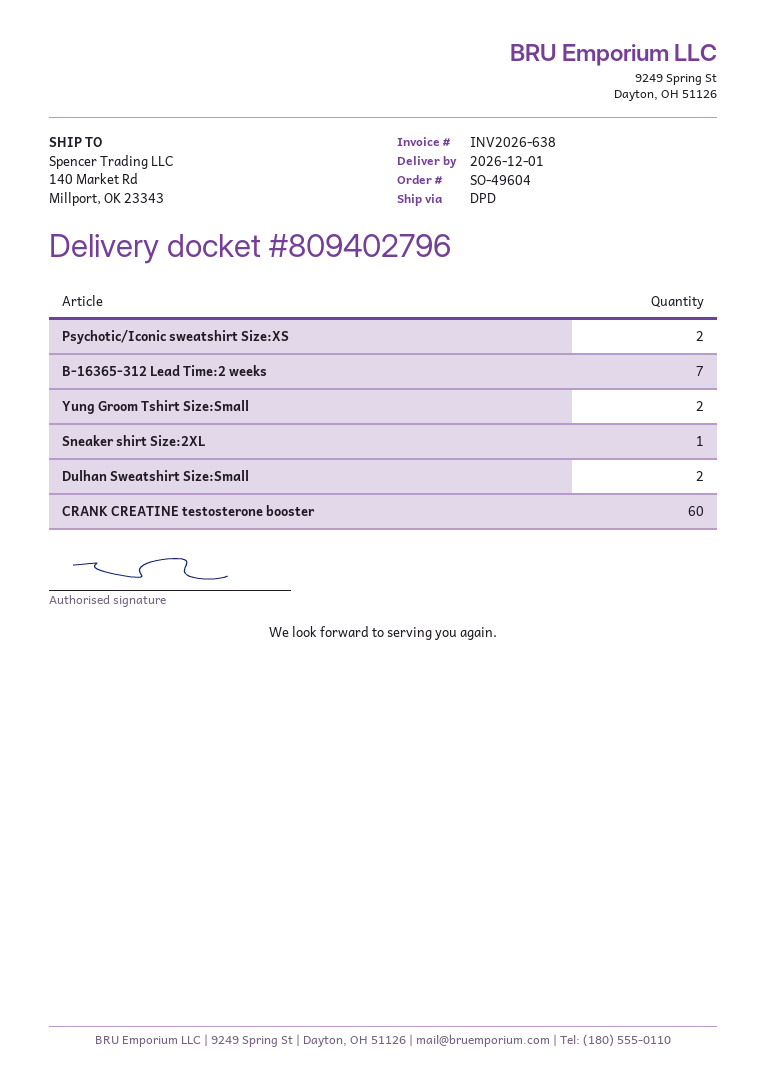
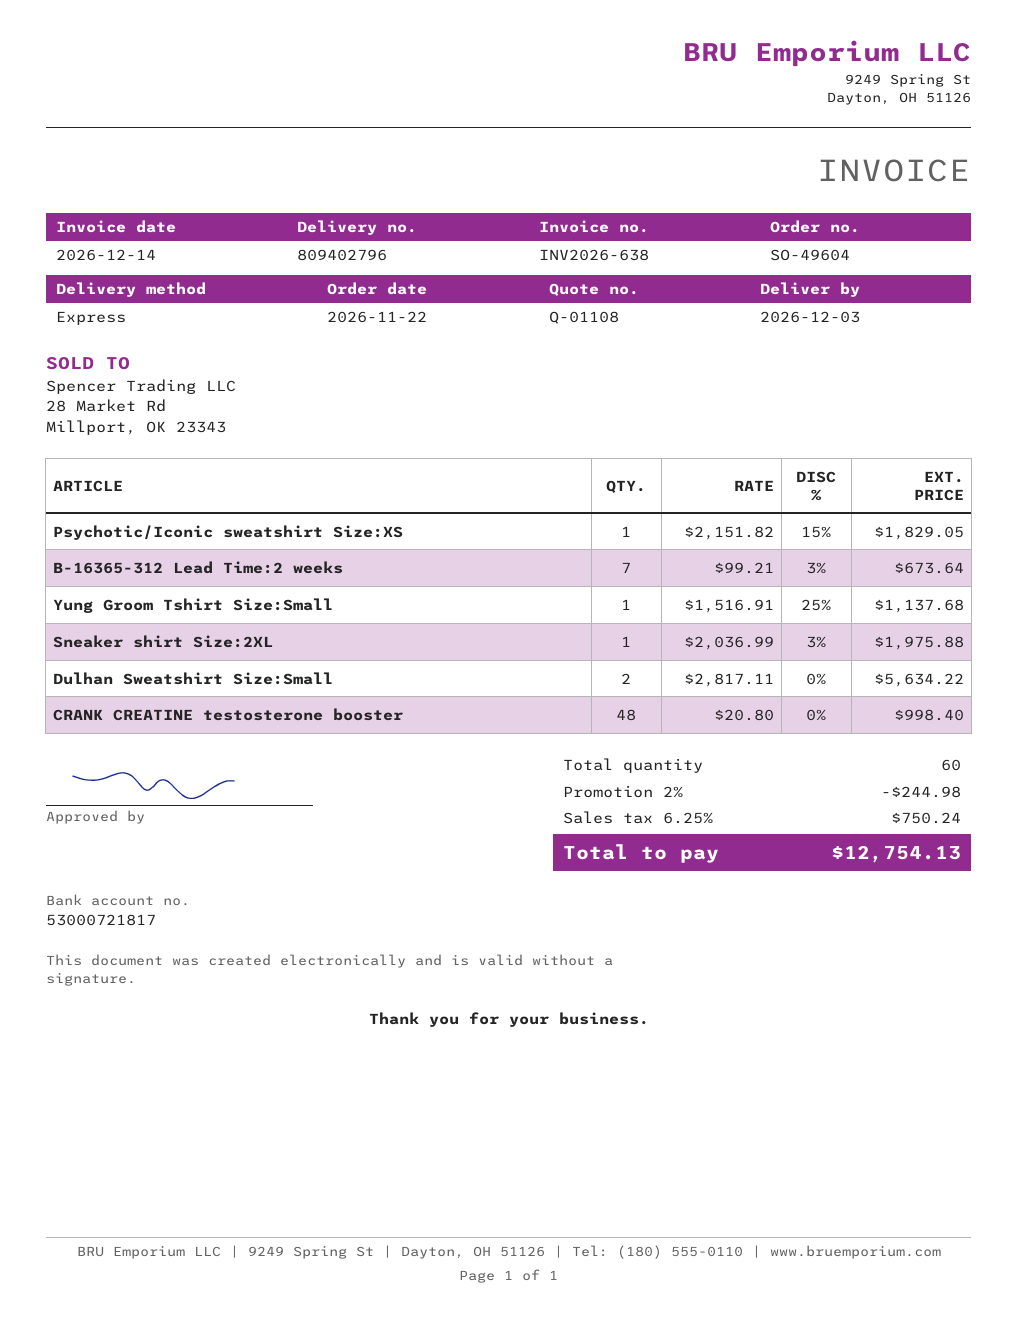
delivery date: 2026-12-01 -> 2026-12-03
shipping method: DPD -> express
Psychotic/Iconic sweatshirt Size:XS: 2 -> 1
Yung Groom Tshirt Size:Small: 2 -> 1
CRANK CREATINE testosterone booster: 60 -> 48

